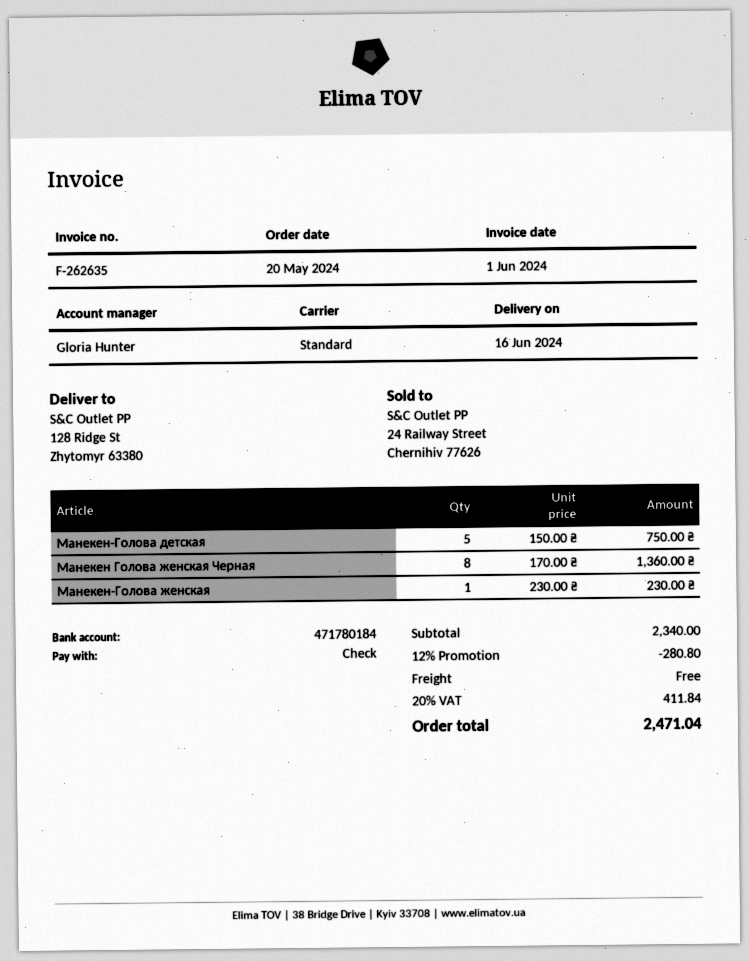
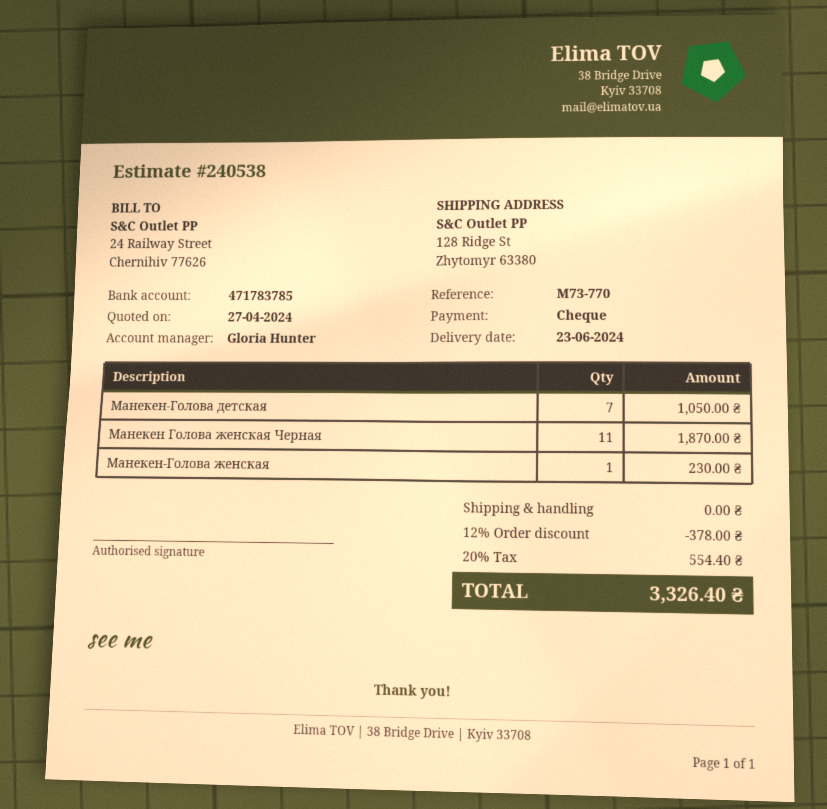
delivery date: 2024-06-16 -> 2024-06-23
bank account: 471780184 -> 471783785
Манекен-Голова детская: 5 for 750.00 -> 7 for 1050.00
Манекен Голова женская Черная: 8 for 1360.00 -> 11 for 1870.00
discount: 12% = 280.80 -> 12% = 378.00
tax: 20% = 411.84 -> 20% = 554.40
total: 2471.04 -> 3326.40

